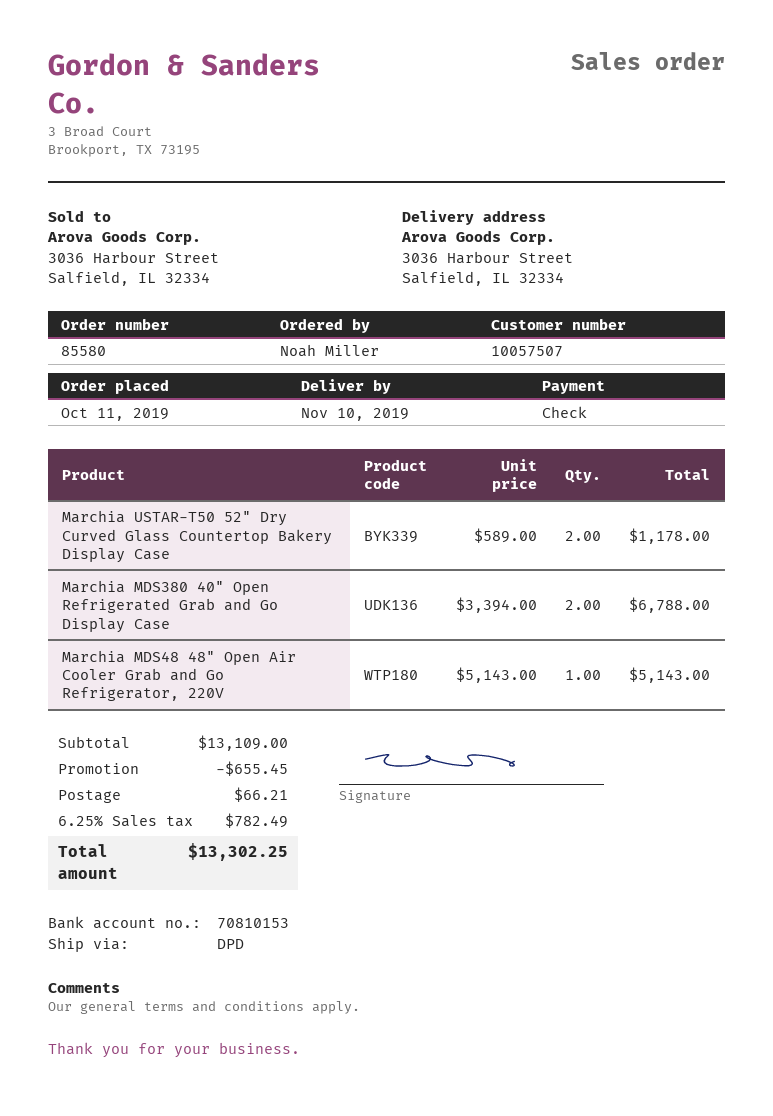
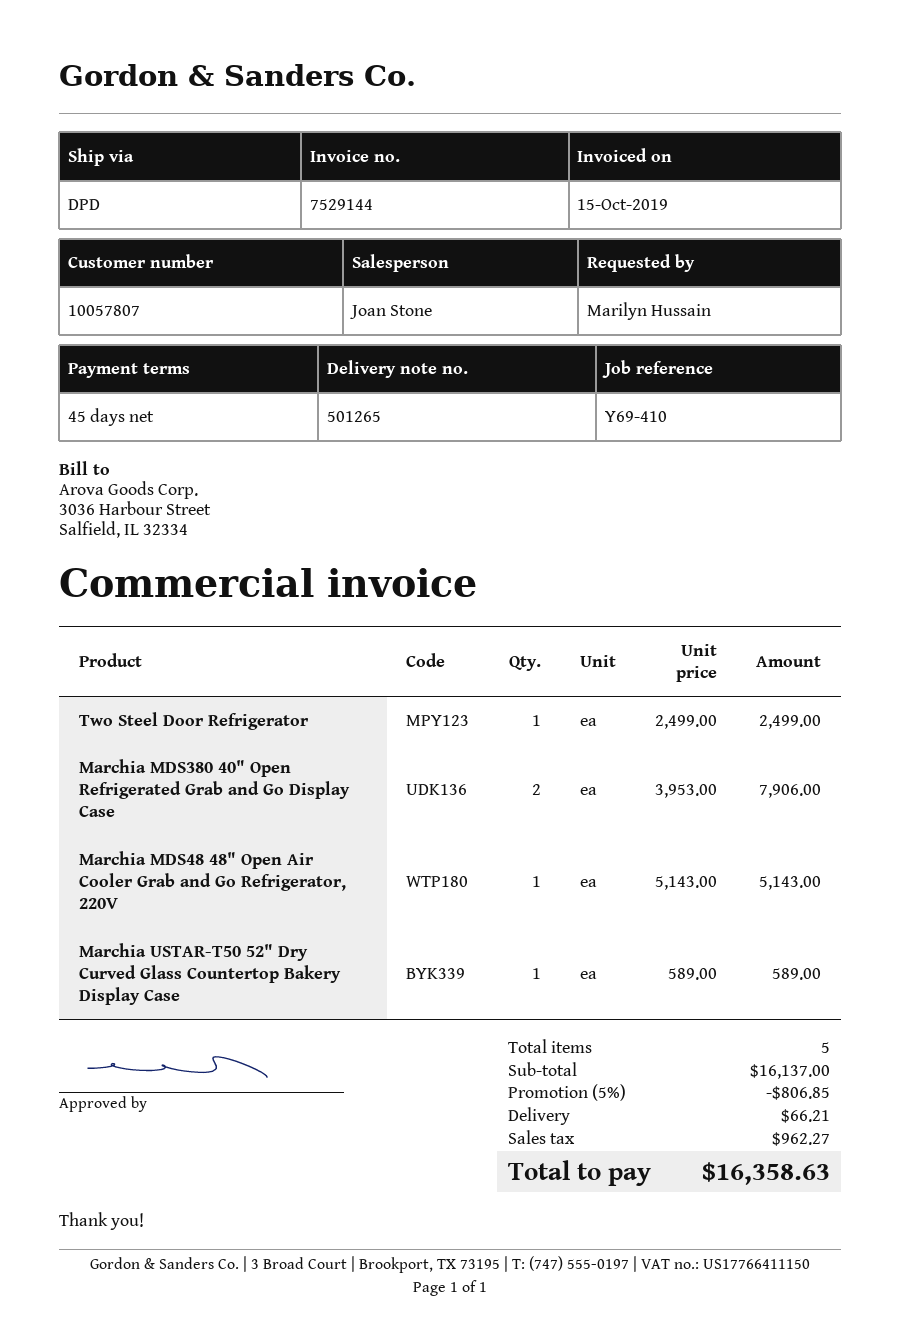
customer number: 10057507 -> 10057807
ordered by: Noah Miller -> Marilyn Hussain
Marchia USTAR-T50 52" Dry Curved Glass Countertop Bakery Display Case: 2 x 589.00 = 1178.00 -> 1 x 589.00 = 589.00
Marchia MDS380 40" Open Refrigerated Grab and Go Display Case: 2 x 3394.00 = 6788.00 -> 2 x 3953.00 = 7906.00
Two Steel Door Refrigerator: none -> 1 x 2499.00 = 2499.00
subtotal: 13109.00 -> 16137.00
discount: 655.45 -> 806.85
tax: 782.49 -> 962.27
total: 13302.25 -> 16358.63

